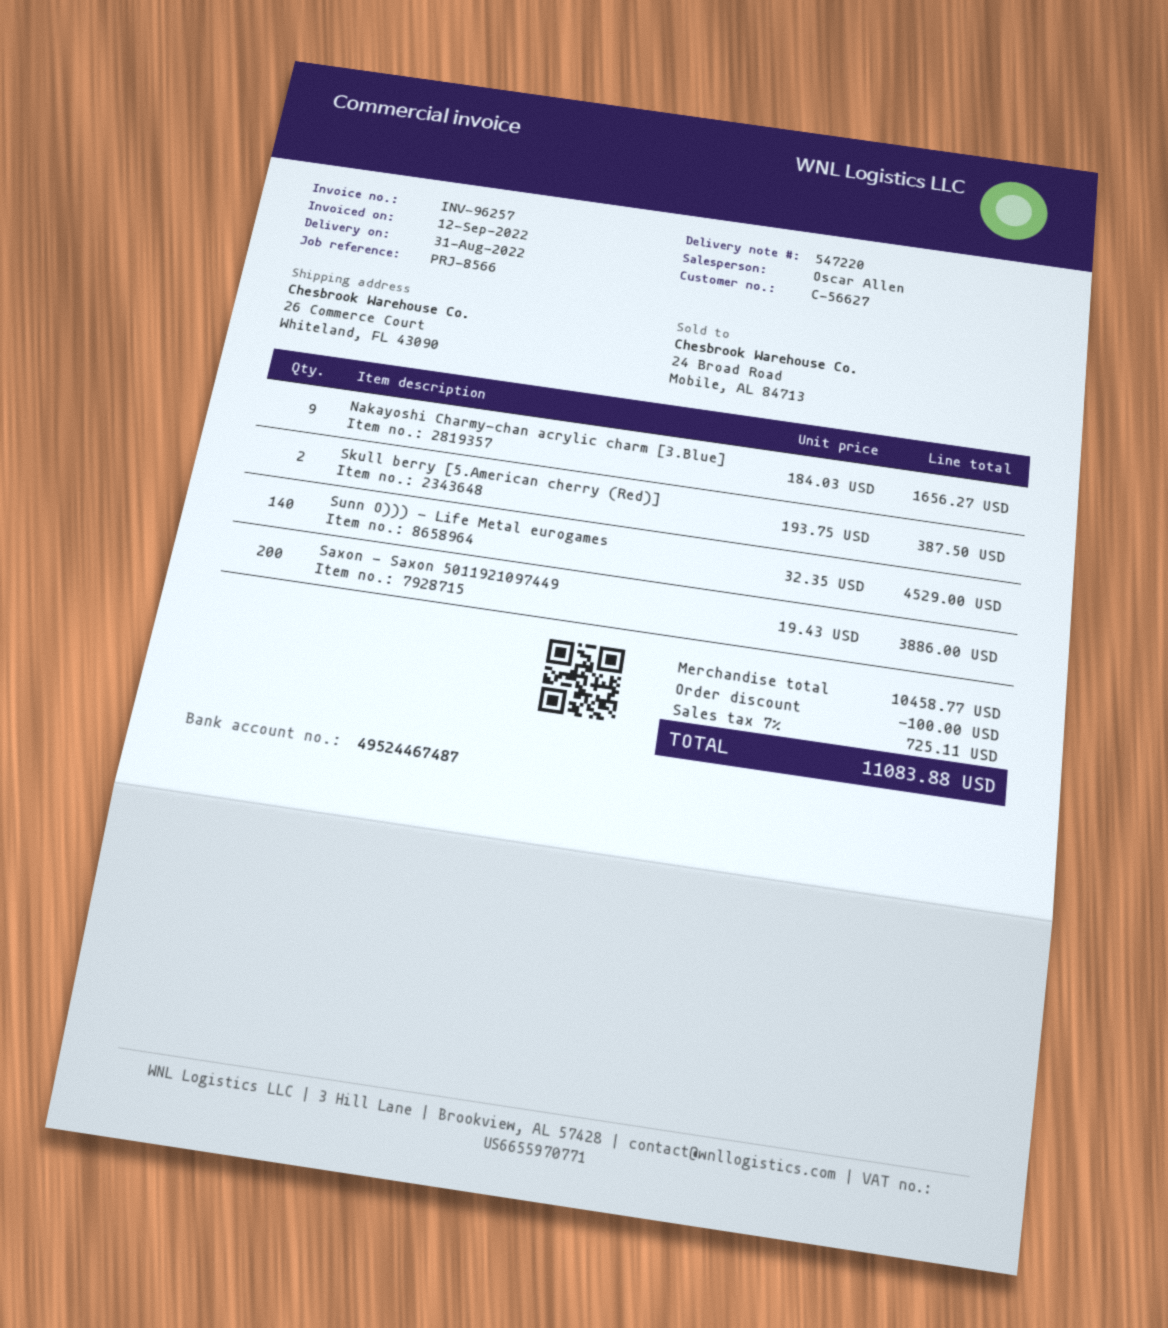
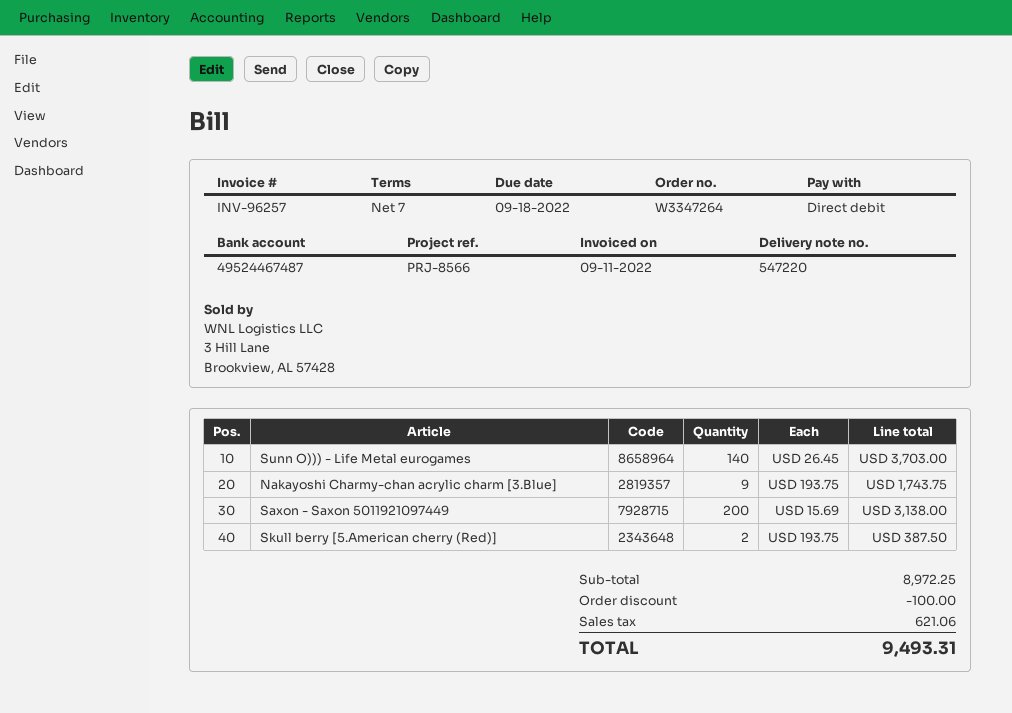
invoice date: 2022-09-12 -> 2022-09-11
Nakayoshi Charmy-chan acrylic charm [3.Blue]: 9 x 184.03 = 1656.27 -> 9 x 193.75 = 1743.75
Sunn O))) - Life Metal eurogames: 140 x 32.35 = 4529.00 -> 140 x 26.45 = 3703.00
Saxon - Saxon 5011921097449: 200 x 19.43 = 3886.00 -> 200 x 15.69 = 3138.00
subtotal: 10458.77 -> 8972.25
tax: 725.11 -> 621.06
total: 11083.88 -> 9493.31

